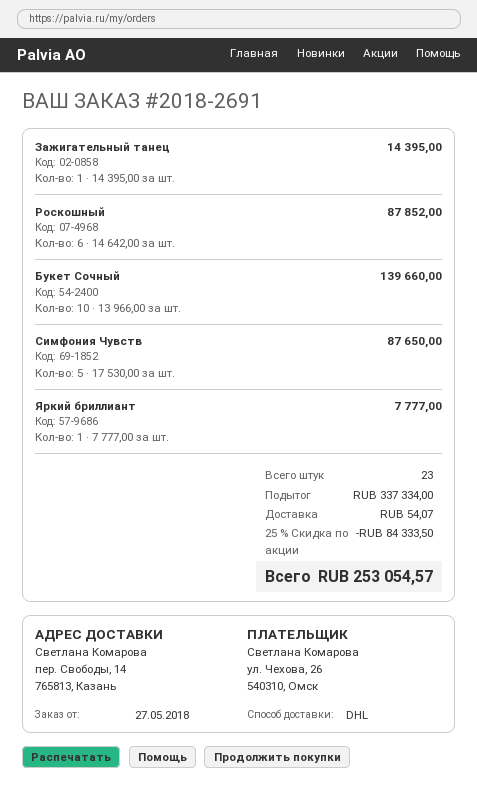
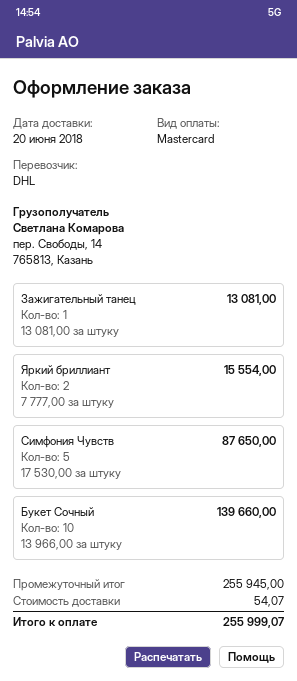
Зажигательный танец: 1 x 14395.00 = 14395.00 -> 1 x 13081.00 = 13081.00
Роскошный: 6 x 14642.00 = 87852.00 -> none
Яркий бриллиант: 1 x 7777.00 = 7777.00 -> 2 x 7777.00 = 15554.00
subtotal: 337334.00 -> 255945.00
discount: 25% = 84333.50 -> none
total: 253054.57 -> 255999.07

